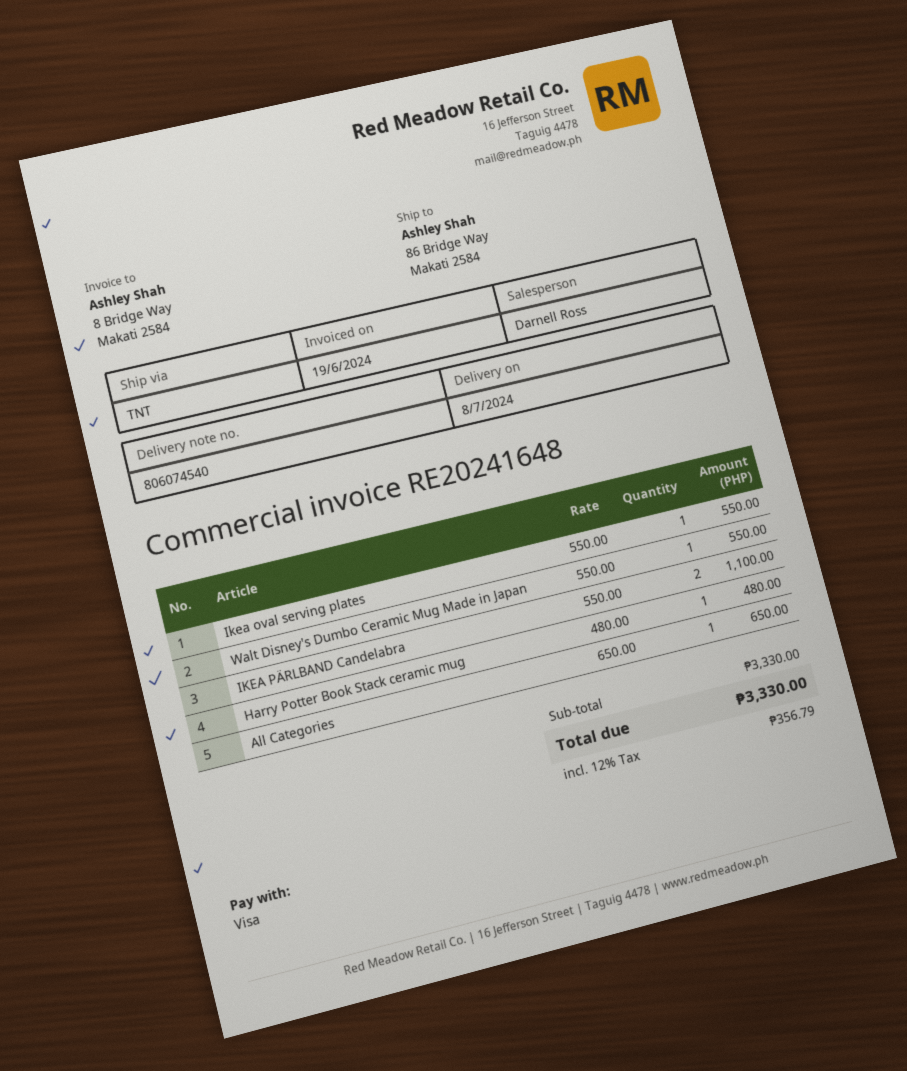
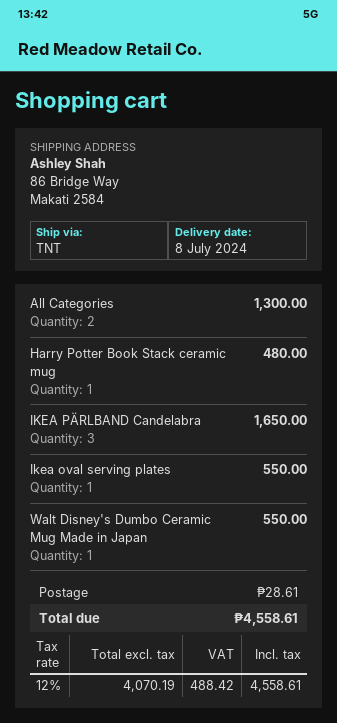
IKEA PÄRLBAND Candelabra: 2 for 1100.00 -> 3 for 1650.00
All Categories: 1 for 650.00 -> 2 for 1300.00
shipping: none -> 28.61
tax: 12% = 356.79 -> 12% = 488.42
total: 3330.00 -> 4558.61

